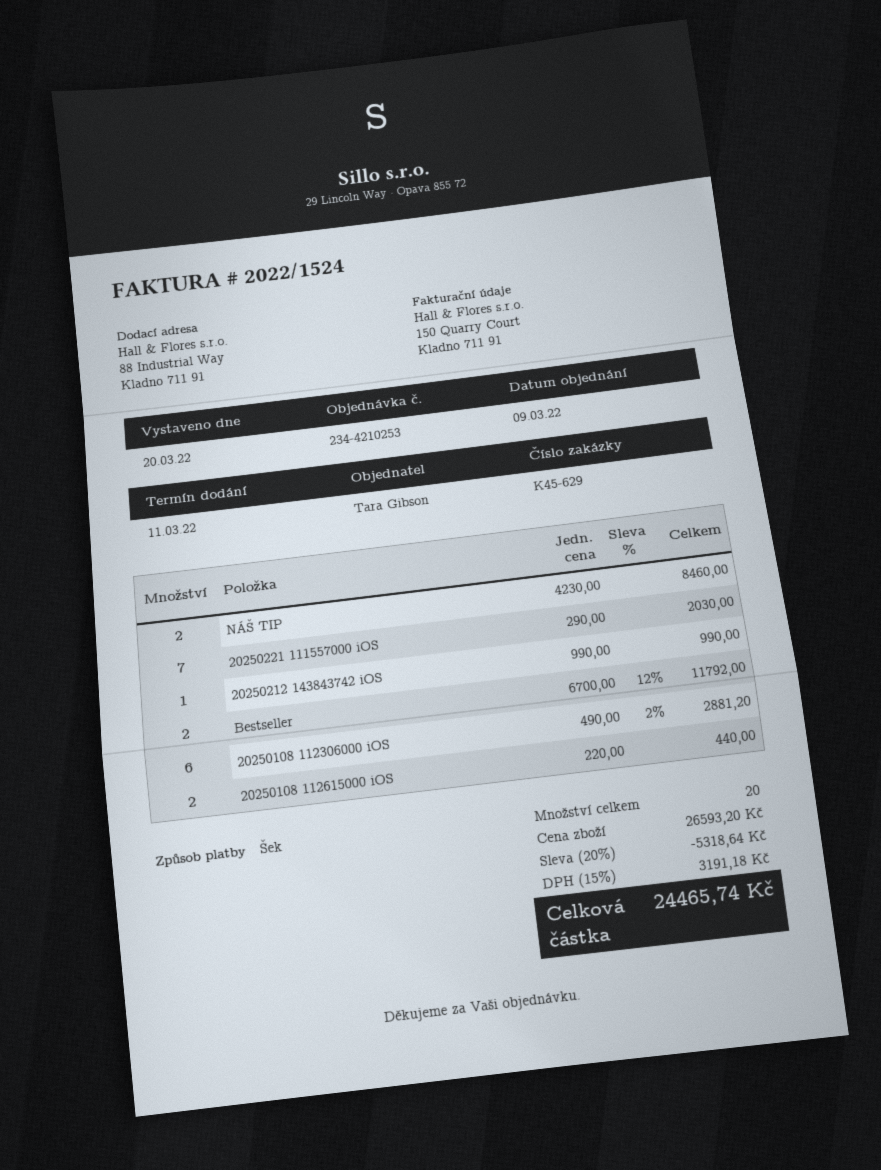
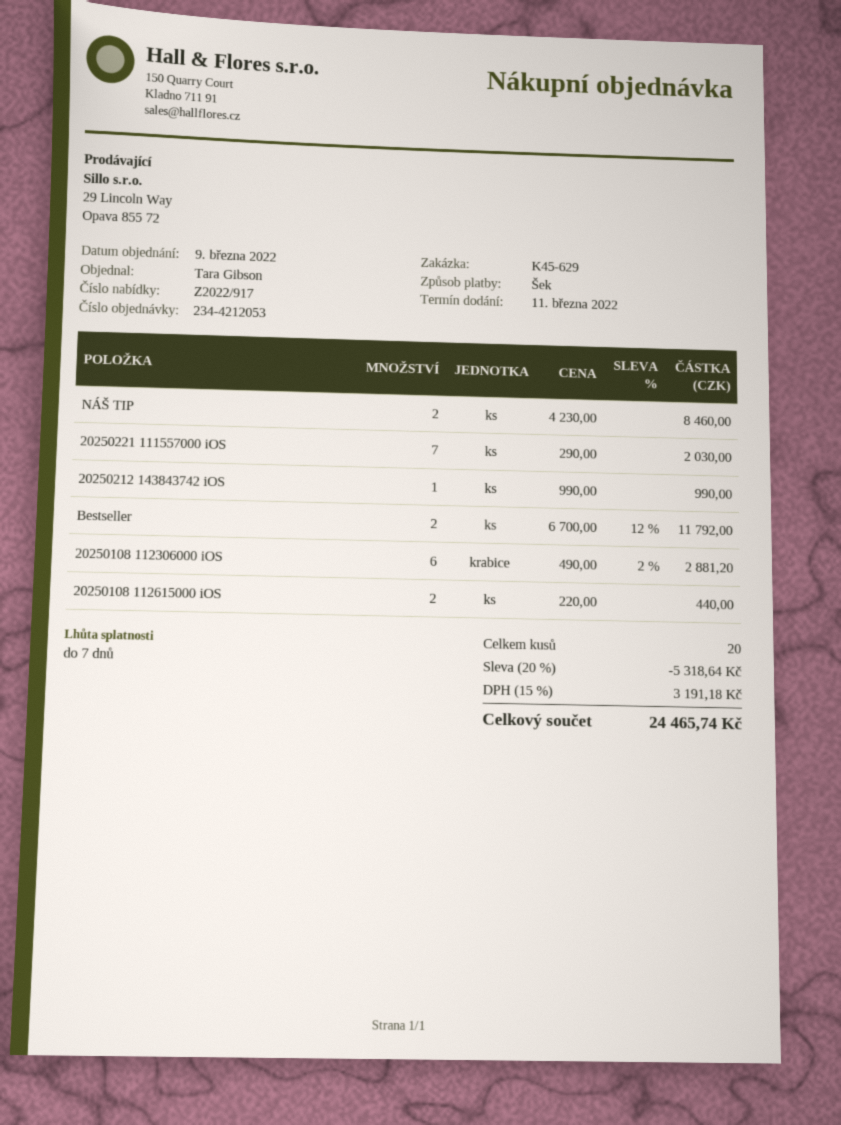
order number: 234-4210253 -> 234-4212053

